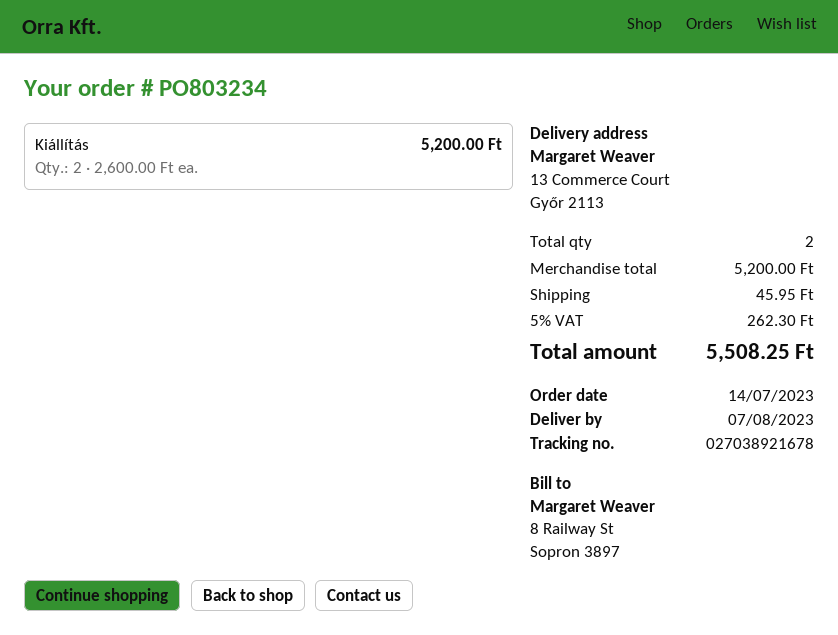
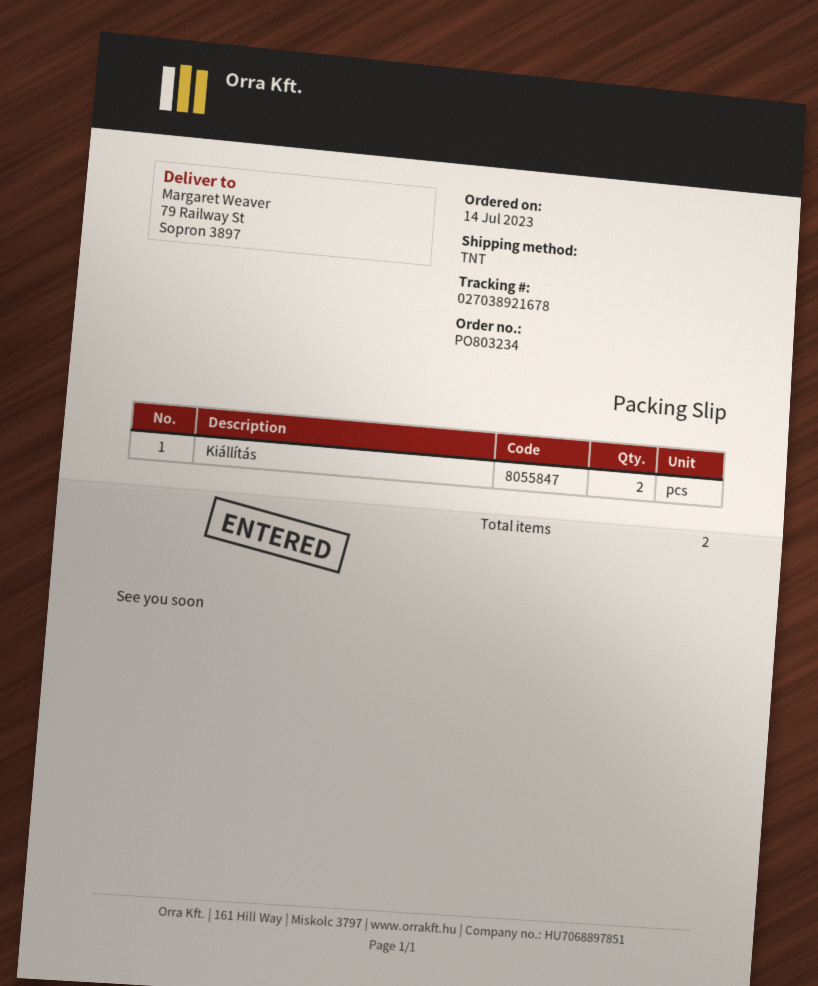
ship to: 13 Commerce Court, Győr 2113 -> 79 Railway St, Sopron 3897

